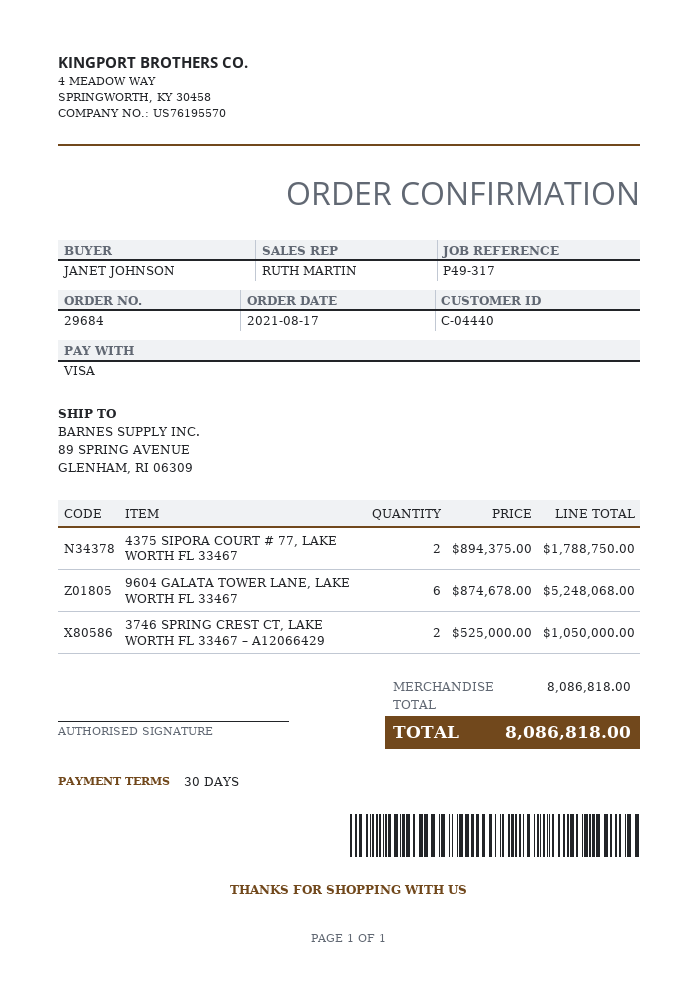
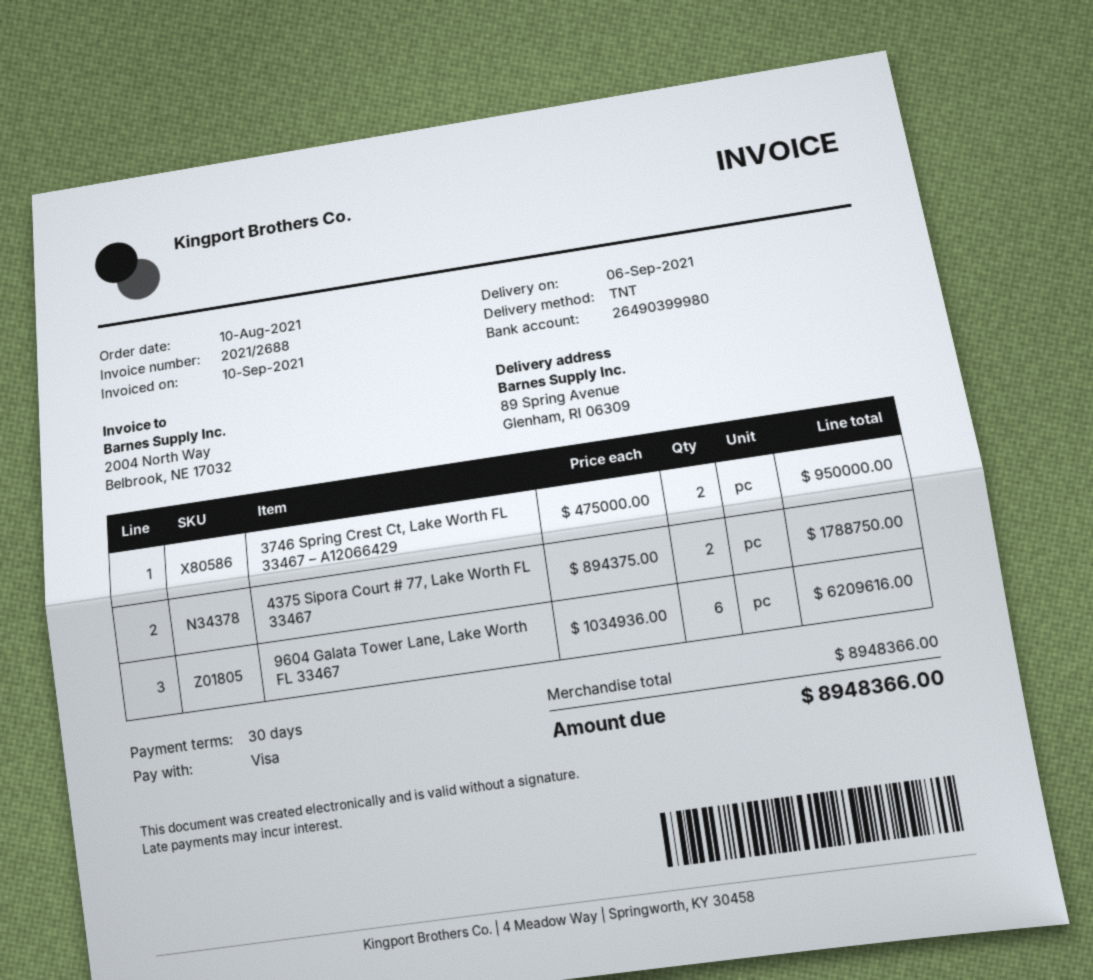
order date: 2021-08-17 -> 2021-08-10
9604 GALATA TOWER LANE, LAKE WORTH FL 33467: 6 x 874678.00 = 5248068.00 -> 6 x 1034936.00 = 6209616.00
3746 SPRING CREST CT, LAKE WORTH FL 33467 – A12066429: 2 x 525000.00 = 1050000.00 -> 2 x 475000.00 = 950000.00
subtotal: 8086818.00 -> 8948366.00
total: 8086818.00 -> 8948366.00

